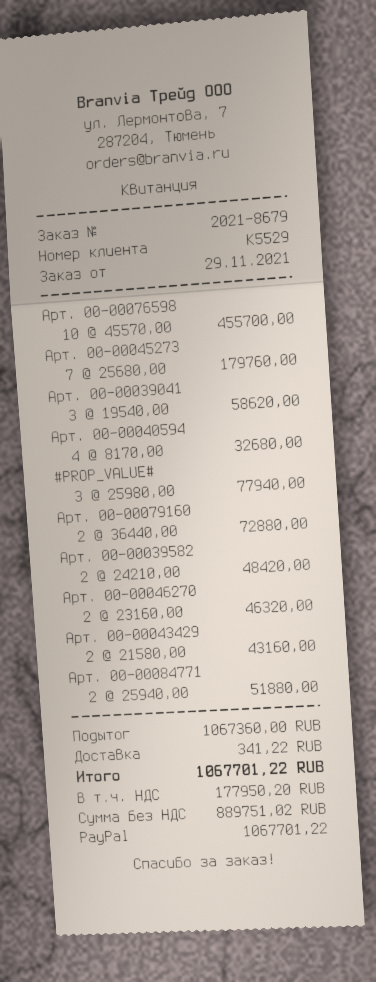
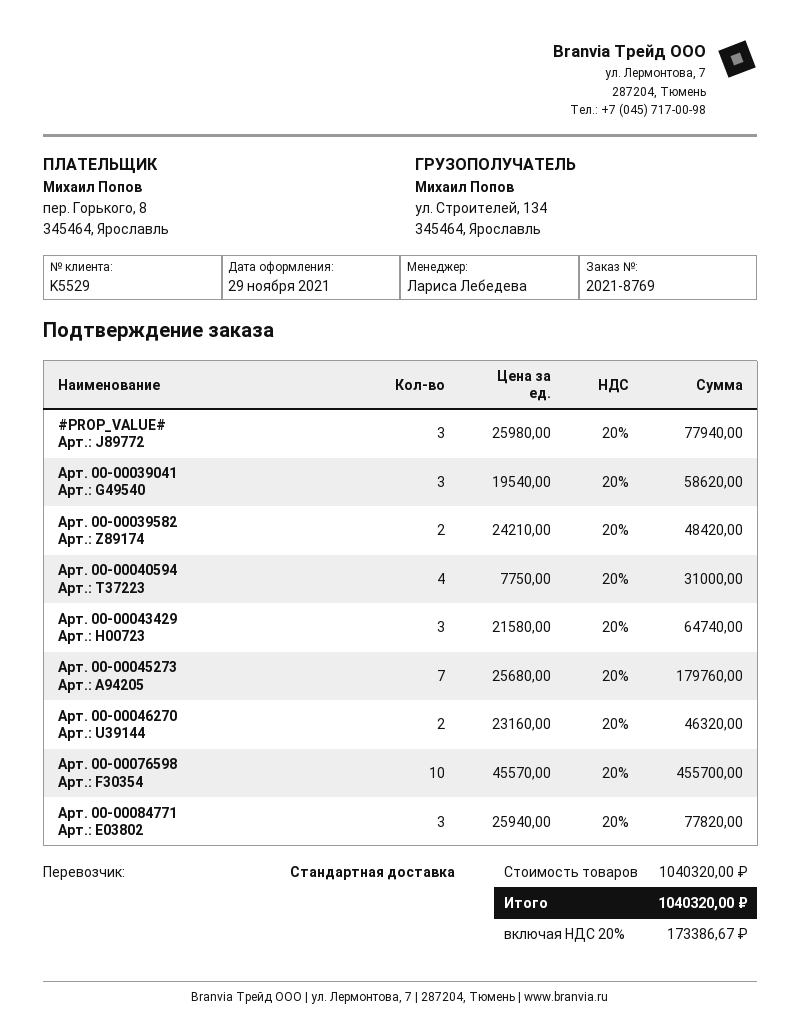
order number: 2021-8679 -> 2021-8769
Арт. 00-00040594: 4 x 8170.00 = 32680.00 -> 4 x 7750.00 = 31000.00
Арт. 00-00079160: 2 x 36440.00 = 72880.00 -> none
Арт. 00-00043429: 2 x 21580.00 = 43160.00 -> 3 x 21580.00 = 64740.00
Арт. 00-00084771: 2 x 25940.00 = 51880.00 -> 3 x 25940.00 = 77820.00
subtotal: 1067360.00 -> 1040320.00
shipping: 341.22 -> none
tax: 177950.20 -> 173386.67
total: 1067701.22 -> 1040320.00

